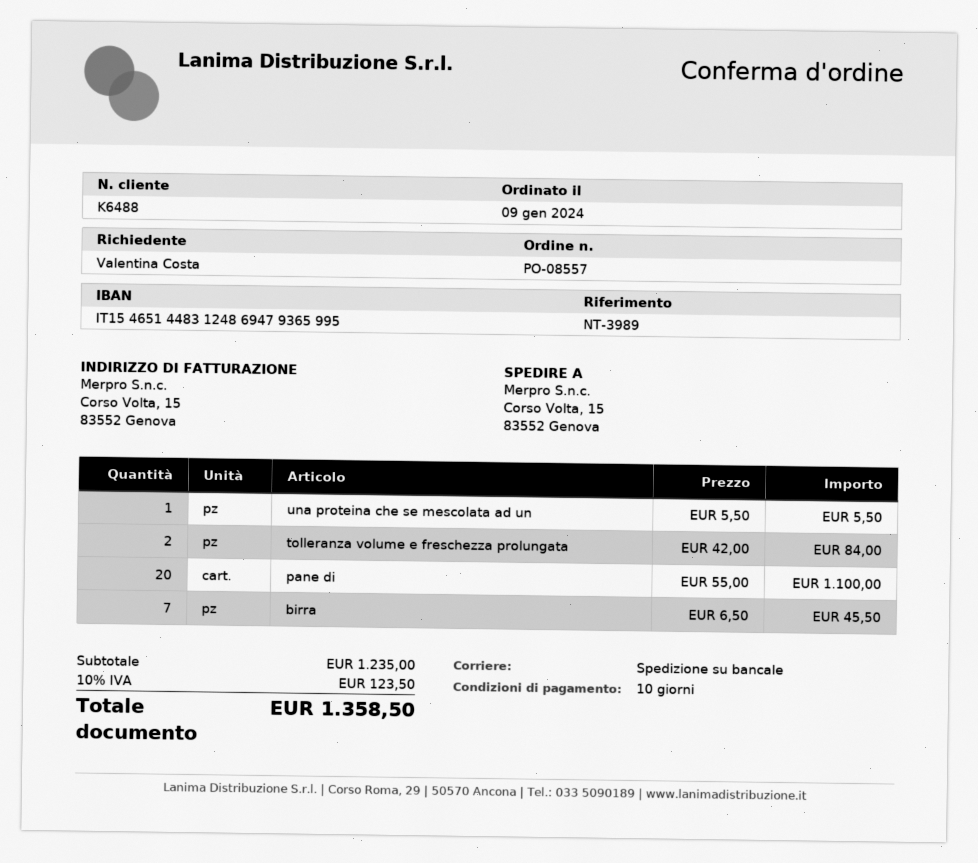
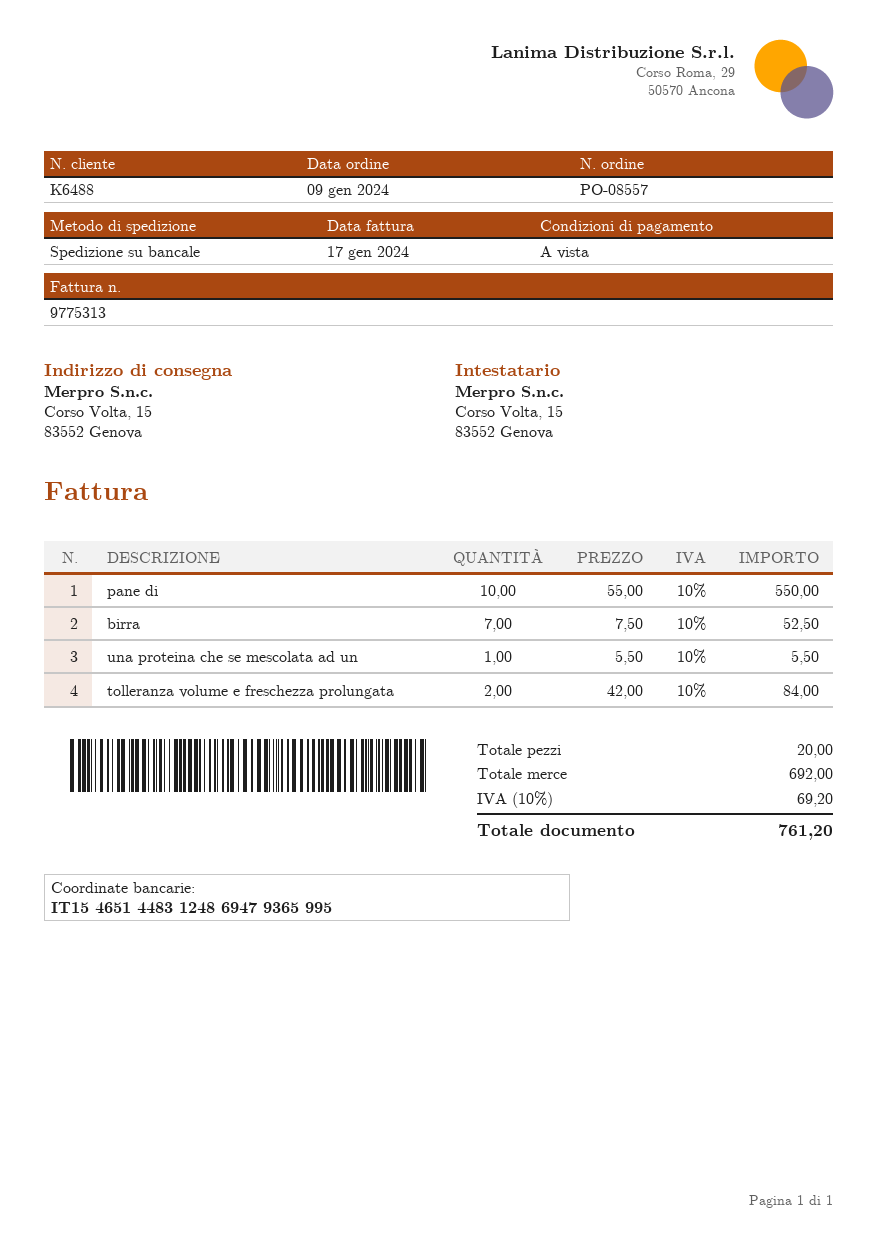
payment terms: 10 days -> on receipt
pane di: 20 x 55.00 = 1100.00 -> 10 x 55.00 = 550.00
birra: 7 x 6.50 = 45.50 -> 7 x 7.50 = 52.50
subtotal: 1235.00 -> 692.00
tax: 10% = 123.50 -> 10% = 69.20
total: 1358.50 -> 761.20

